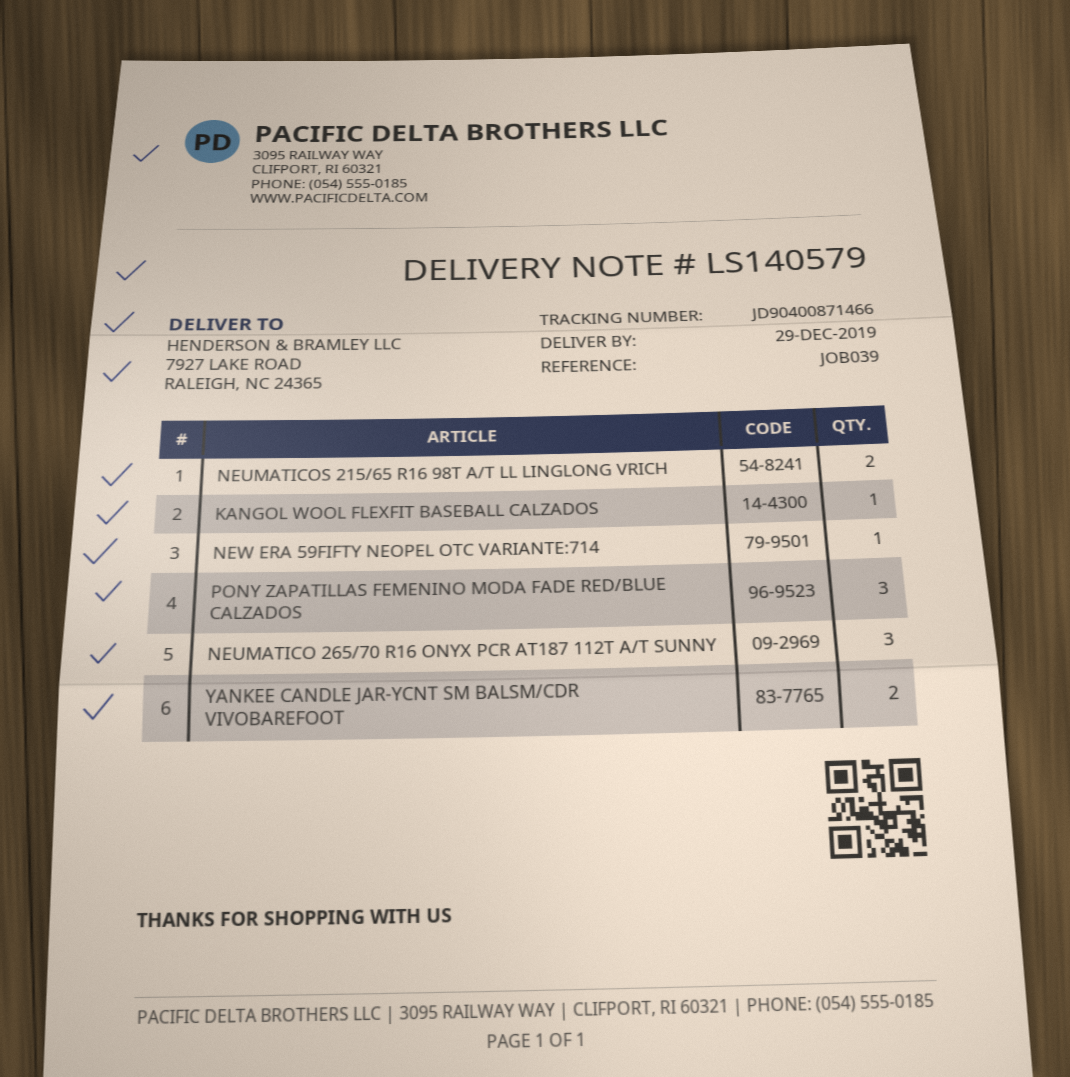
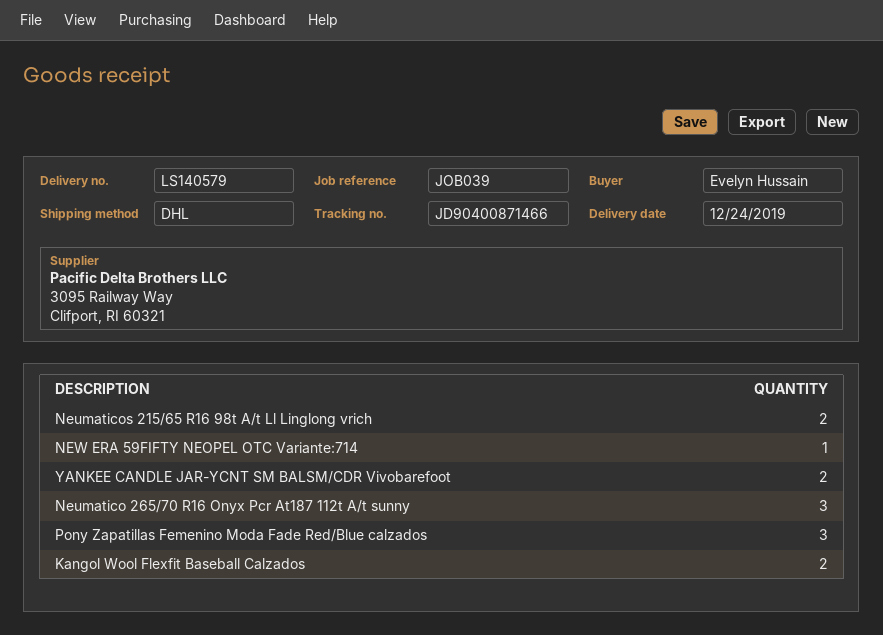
delivery date: 2019-12-29 -> 2019-12-24
KANGOL WOOL FLEXFIT BASEBALL CALZADOS: 1 -> 2

